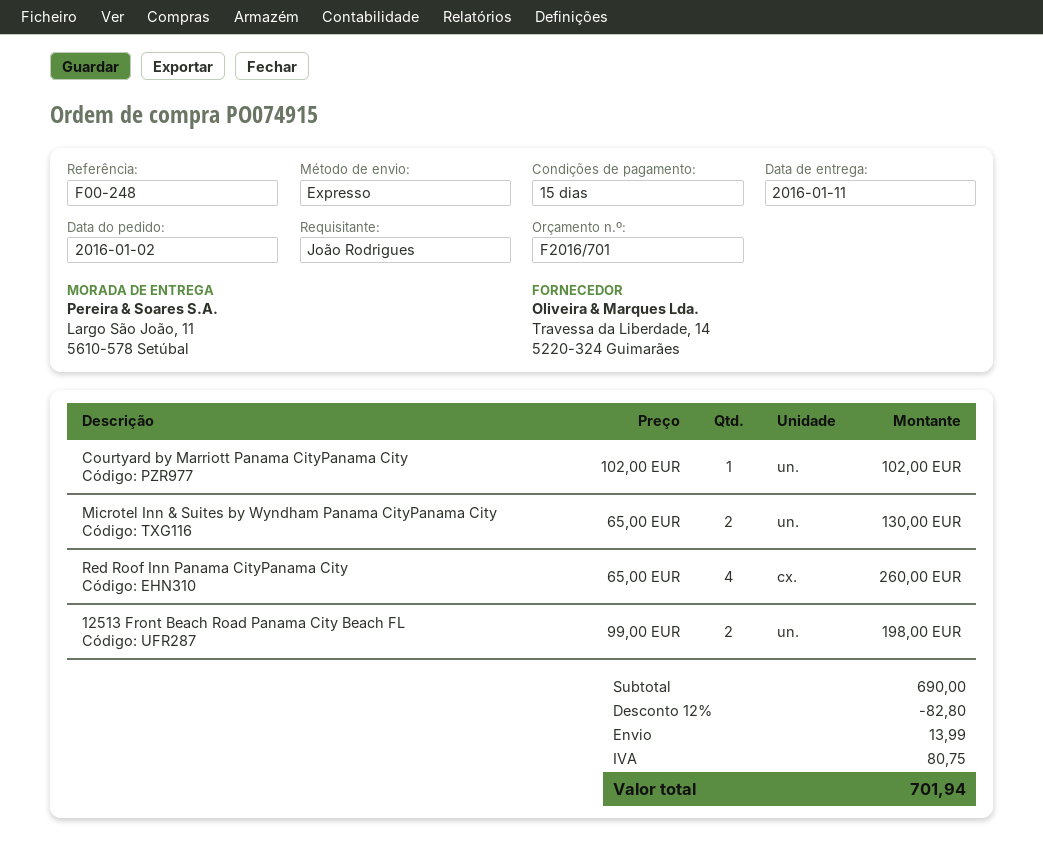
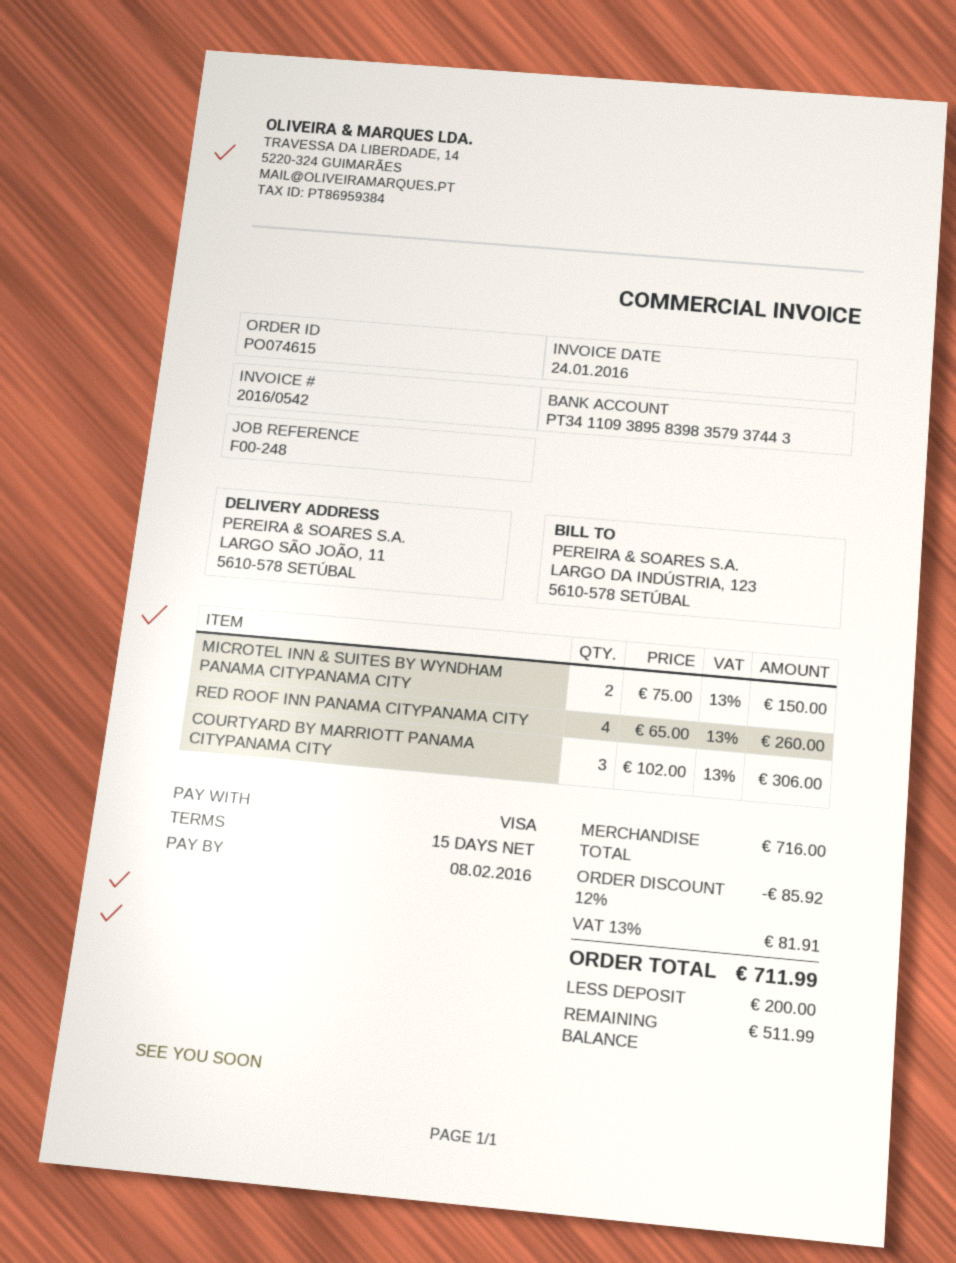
order number: PO074915 -> PO074615
Courtyard by Marriott Panama CityPanama City: 1 x 102.00 = 102.00 -> 3 x 102.00 = 306.00
Microtel Inn & Suites by Wyndham Panama CityPanama City: 2 x 65.00 = 130.00 -> 2 x 75.00 = 150.00
12513 Front Beach Road Panama City Beach FL: 2 x 99.00 = 198.00 -> none
subtotal: 690.00 -> 716.00
discount: 12% = 82.80 -> 12% = 85.92
shipping: 13.99 -> none
tax: 80.75 -> 81.91
total: 701.94 -> 711.99

